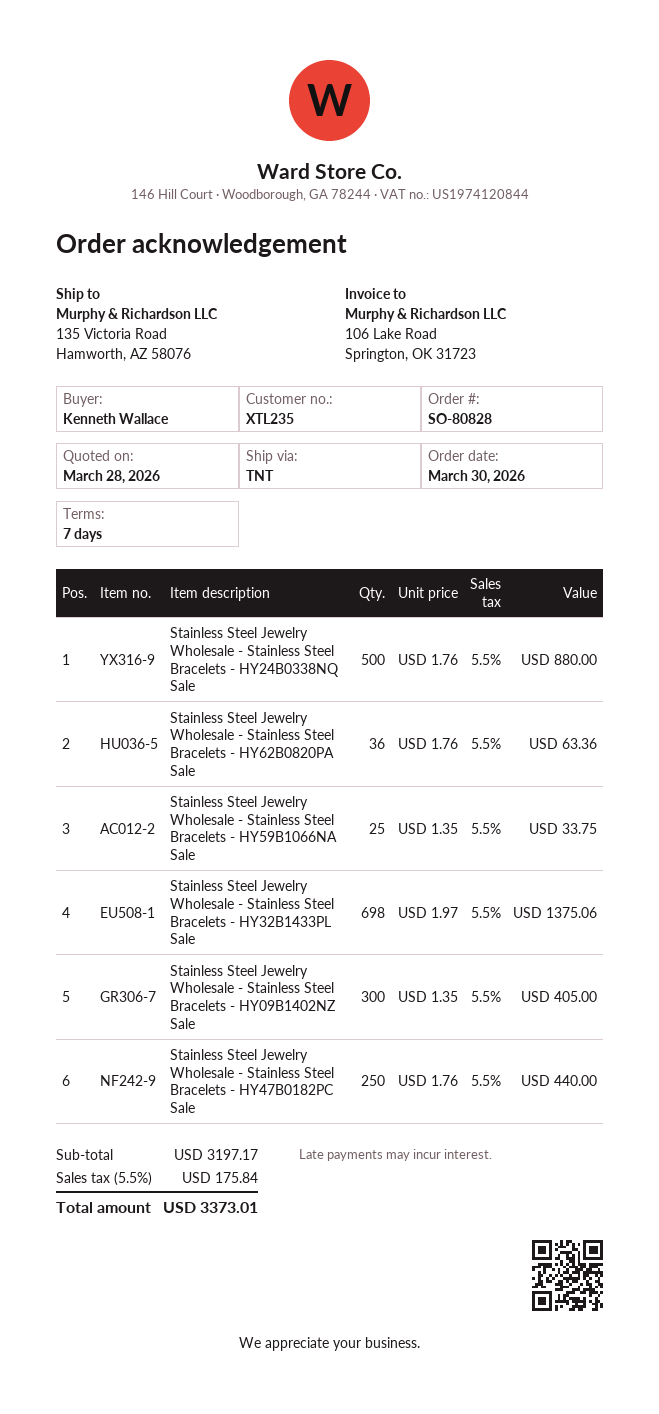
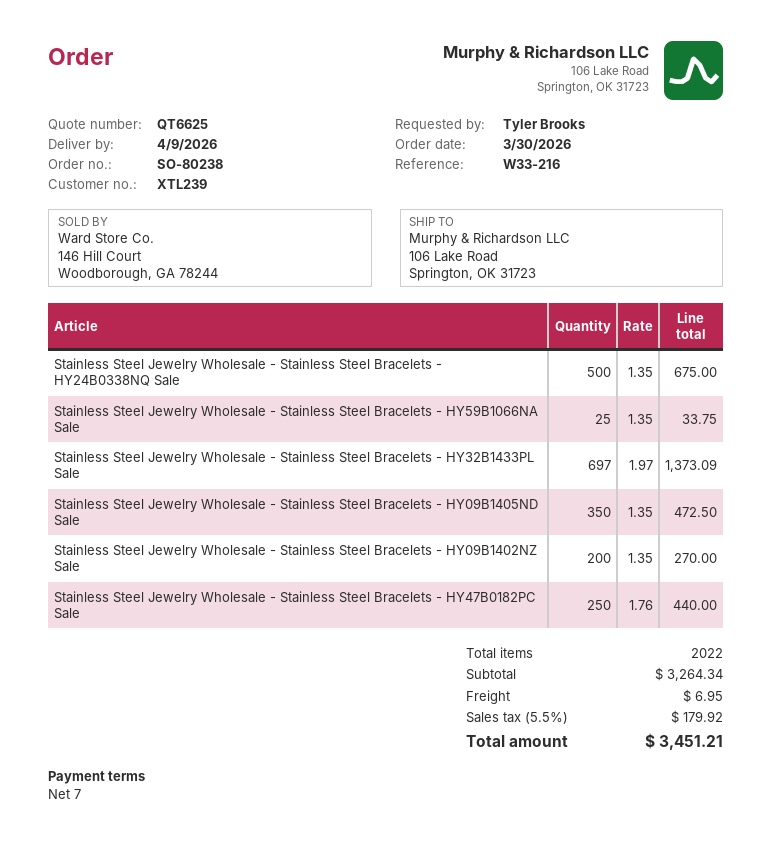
order number: SO-80828 -> SO-80238
customer number: XTL235 -> XTL239
ordered by: Kenneth Wallace -> Tyler Brooks
ship to: 135 Victoria Road, Hamworth, AZ 58076 -> 106 Lake Road, Springton, OK 31723
Stainless Steel Jewelry Wholesale - Stainless Steel Bracelets - HY24B0338NQ Sale: 500 x 1.76 = 880.00 -> 500 x 1.35 = 675.00
Stainless Steel Jewelry Wholesale - Stainless Steel Bracelets - HY62B0820PA Sale: 36 x 1.76 = 63.36 -> none
Stainless Steel Jewelry Wholesale - Stainless Steel Bracelets - HY32B1433PL Sale: 698 x 1.97 = 1375.06 -> 697 x 1.97 = 1373.09
Stainless Steel Jewelry Wholesale - Stainless Steel Bracelets - HY09B1402NZ Sale: 300 x 1.35 = 405.00 -> 200 x 1.35 = 270.00
Stainless Steel Jewelry Wholesale - Stainless Steel Bracelets - HY09B1405ND Sale: none -> 350 x 1.35 = 472.50
subtotal: 3197.17 -> 3264.34
shipping: none -> 6.95
tax: 5.5% = 175.84 -> 5.5% = 179.92
total: 3373.01 -> 3451.21

